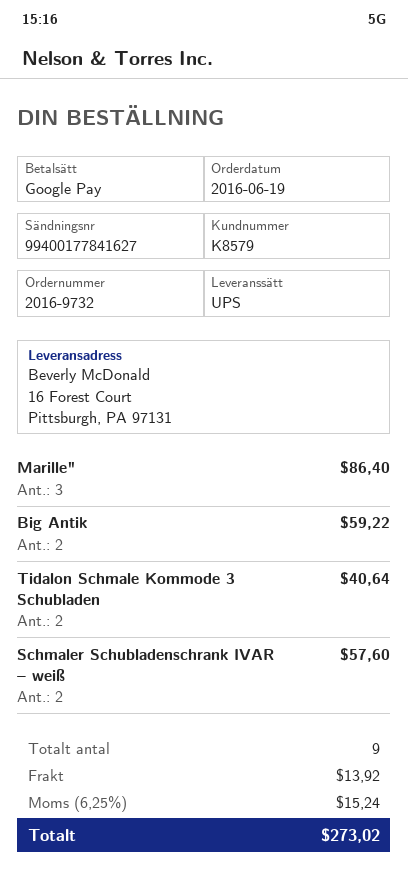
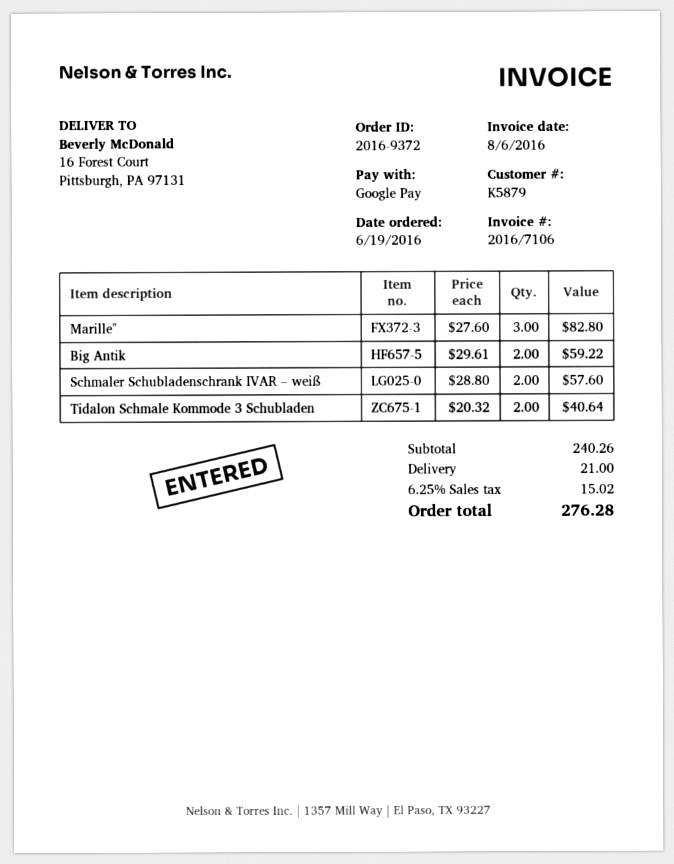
order number: 2016-9732 -> 2016-9372
customer number: K8579 -> K5879
Marille": 3 for 86.40 -> 3 for 82.80
shipping: 13.92 -> 21.00
tax: 6.25% = 15.24 -> 6.25% = 15.02
total: 273.02 -> 276.28

